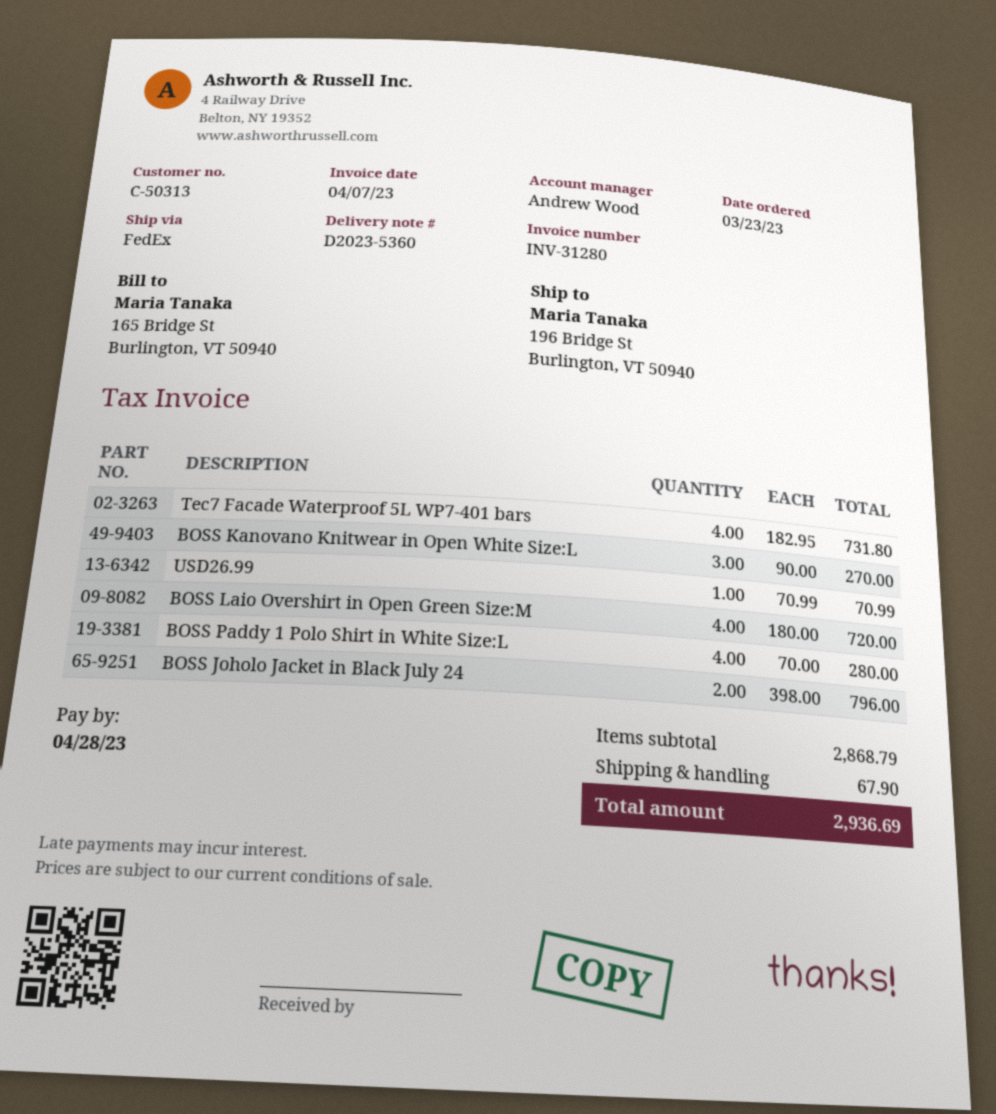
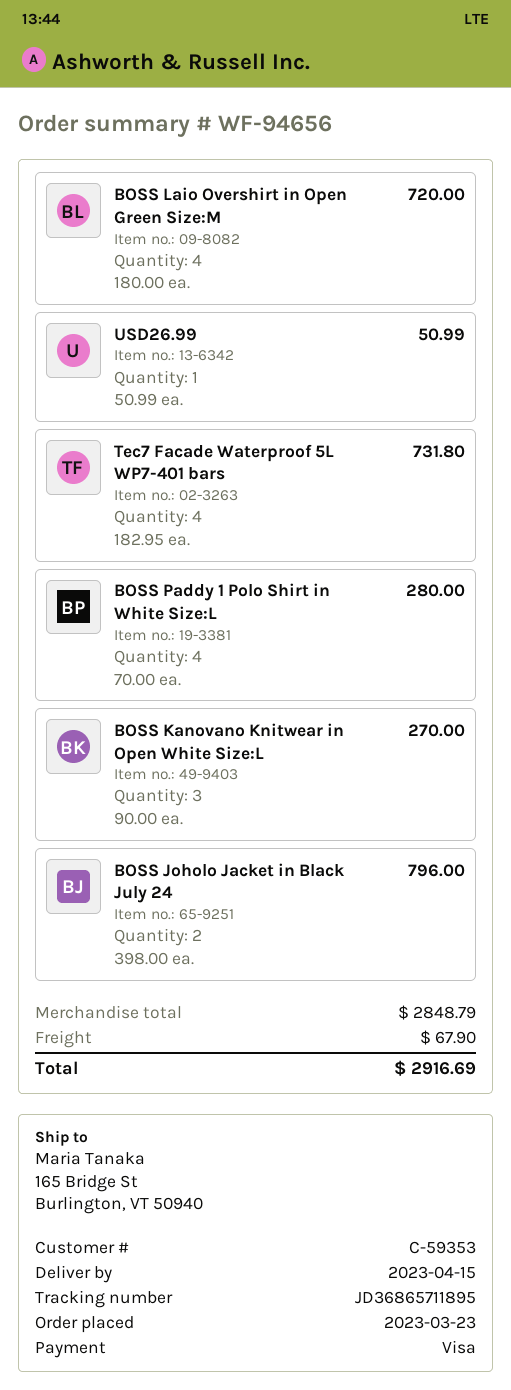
customer number: C-50313 -> C-59353
ship to: 196 Bridge St, Burlington, VT 50940 -> 165 Bridge St, Burlington, VT 50940
USD26.99: 1 x 70.99 = 70.99 -> 1 x 50.99 = 50.99
subtotal: 2868.79 -> 2848.79
total: 2936.69 -> 2916.69

